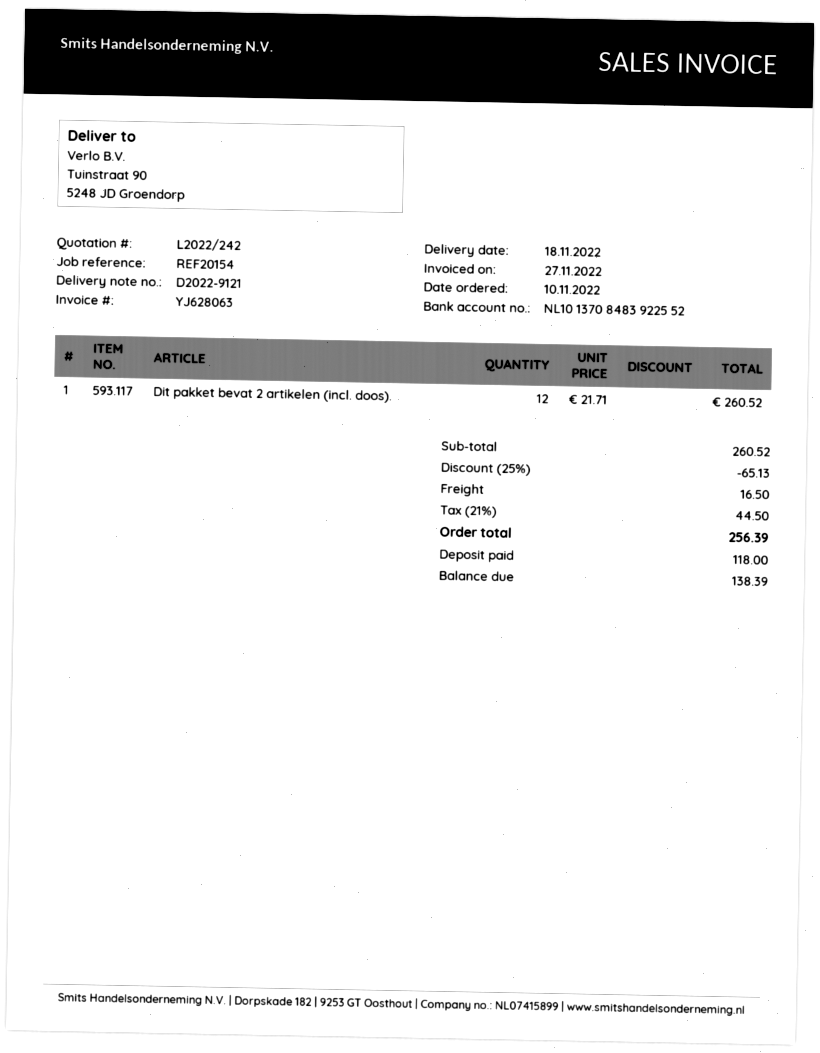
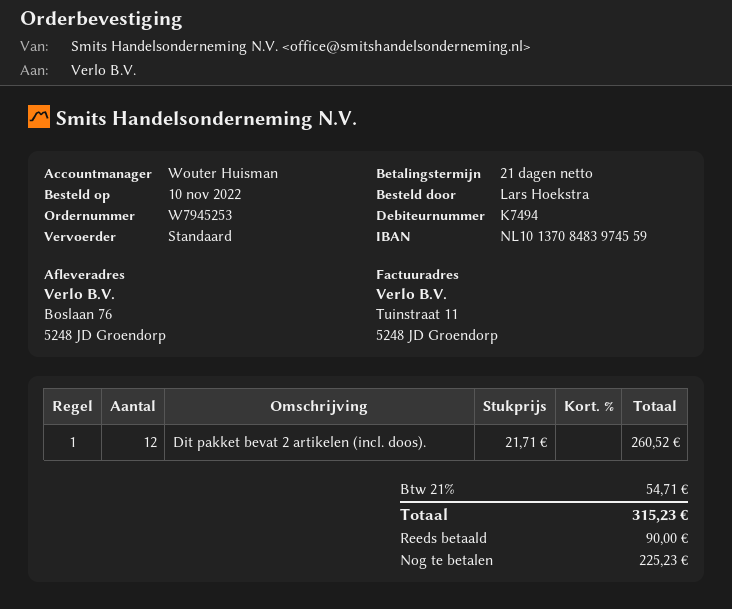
bank account: NL1013708483922552 -> NL1013708483974559
ship to: Tuinstraat 90, 5248 JD Groendorp -> Boslaan 76, 5248 JD Groendorp
discount: 25% = 65.13 -> none
shipping: 16.50 -> none
tax: 21% = 44.50 -> 21% = 54.71
total: 256.39 -> 315.23
deposit: 118.00 -> 90.00
balance: 138.39 -> 225.23

